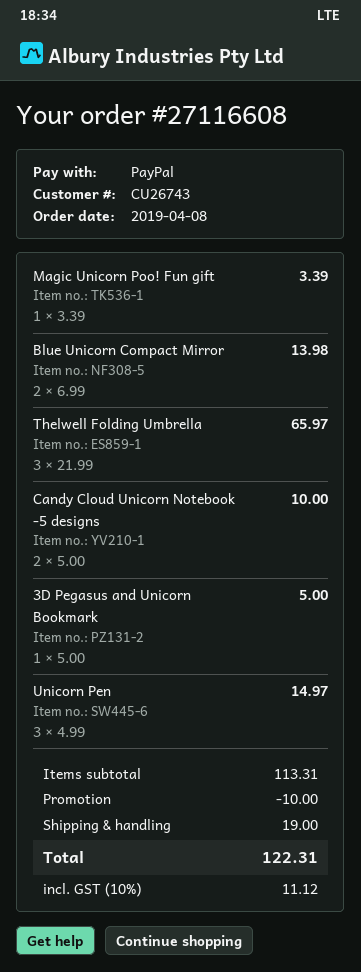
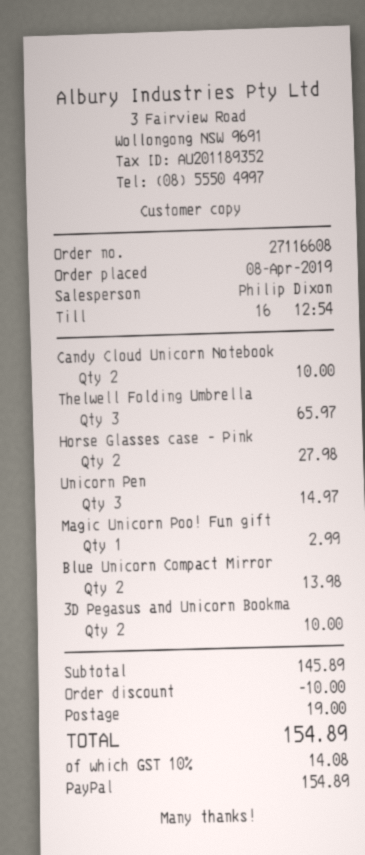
Magic Unicorn Poo! Fun gift: 1 for 3.39 -> 1 for 2.99
3D Pegasus and Unicorn Bookmark: 1 for 5.00 -> 2 for 10.00
Horse Glasses case – Pink: none -> 2 for 27.98
subtotal: 113.31 -> 145.89
tax: 10% = 11.12 -> 10% = 14.08
total: 122.31 -> 154.89

